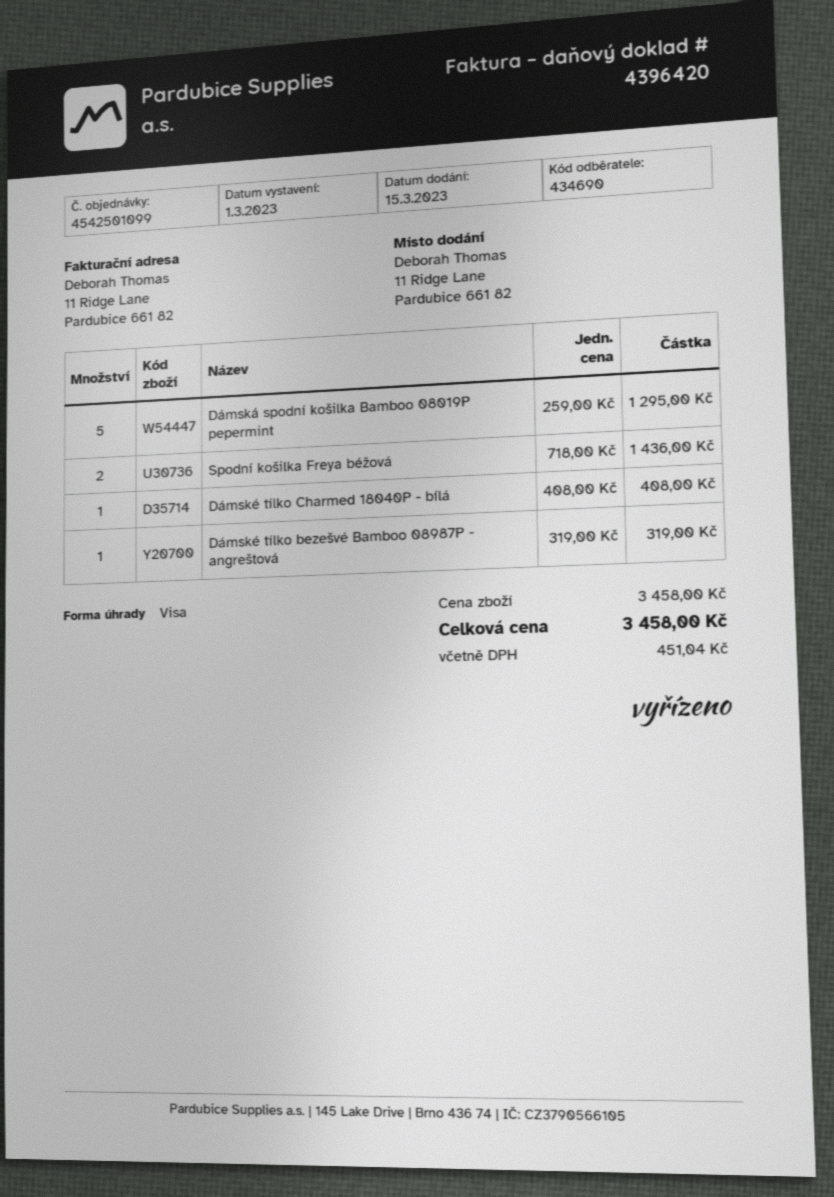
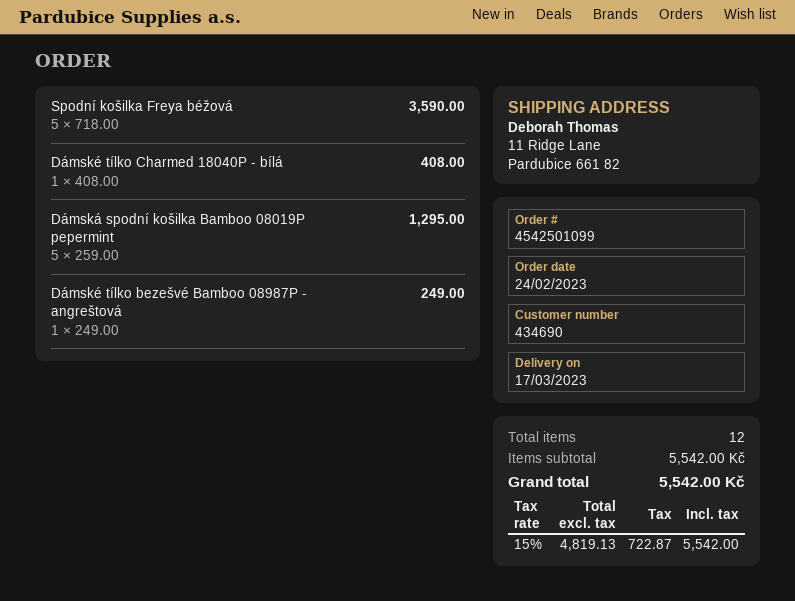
delivery date: 2023-03-15 -> 2023-03-17
Spodní košilka Freya béžová: 2 x 718.00 = 1436.00 -> 5 x 718.00 = 3590.00
Dámské tílko bezešvé Bamboo 08987P - angreštová: 1 x 319.00 = 319.00 -> 1 x 249.00 = 249.00
subtotal: 3458.00 -> 5542.00
tax: 451.04 -> 722.87
total: 3458.00 -> 5542.00

